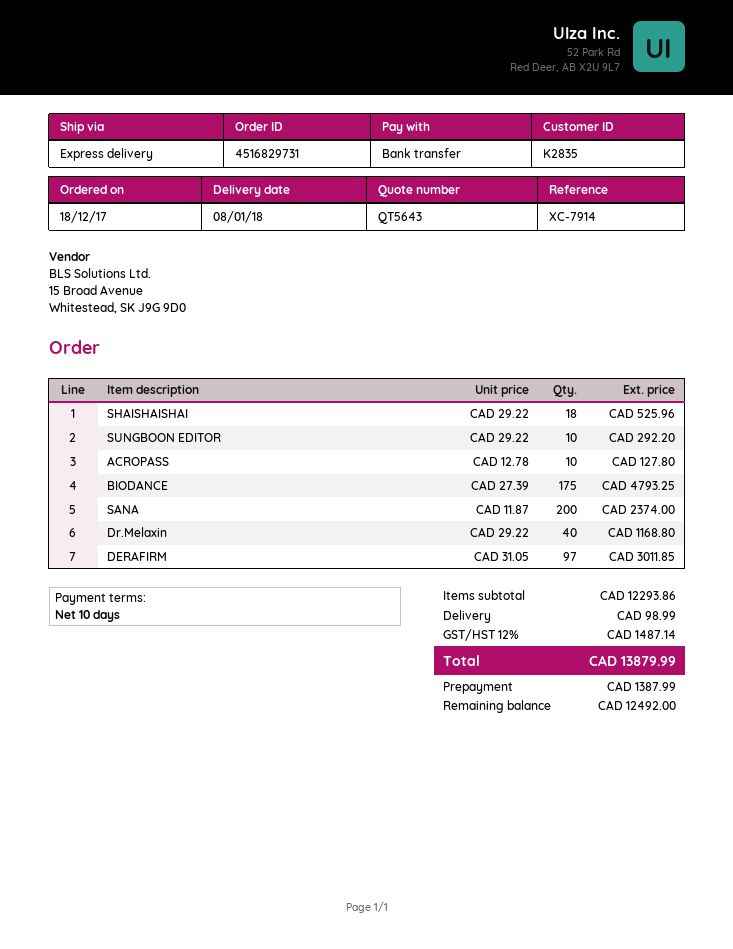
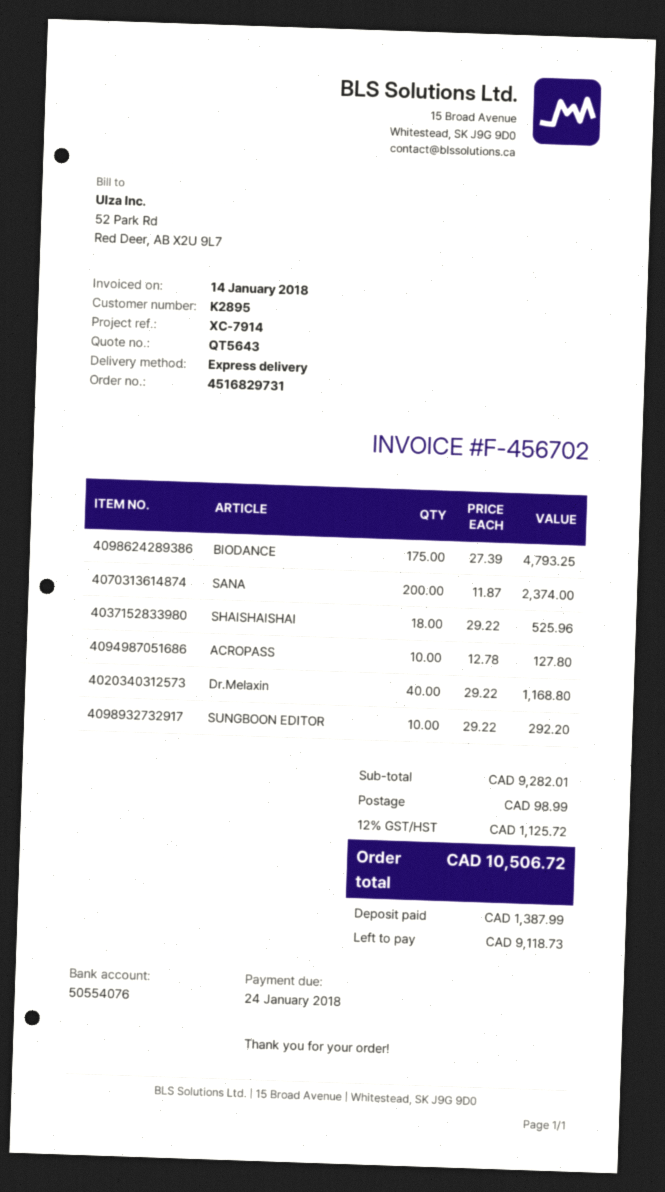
customer number: K2835 -> K2895
DERAFIRM: 97 x 31.05 = 3011.85 -> none
subtotal: 12293.86 -> 9282.01
tax: 12% = 1487.14 -> 12% = 1125.72
total: 13879.99 -> 10506.72
balance: 12492.00 -> 9118.73

